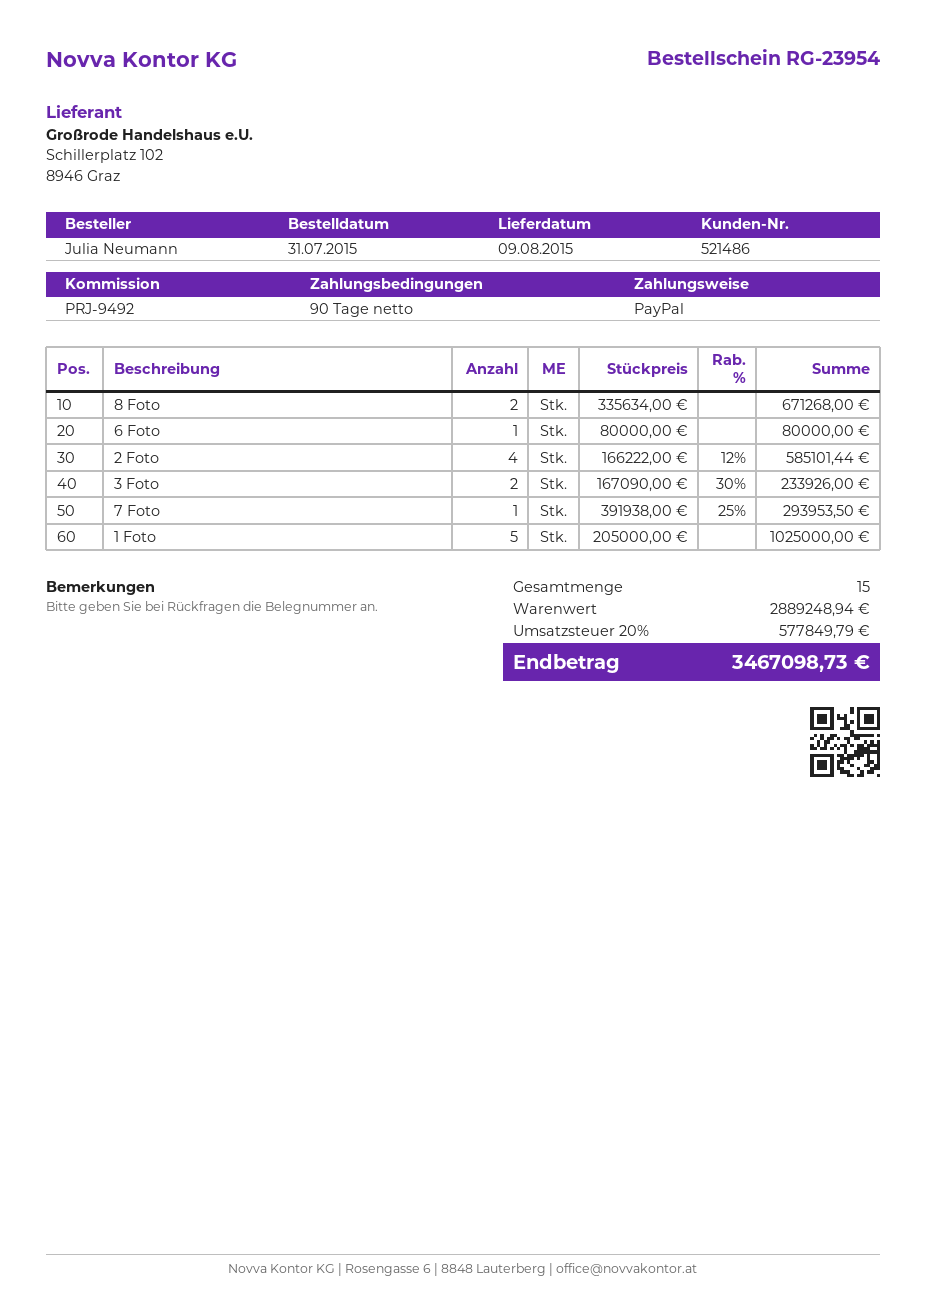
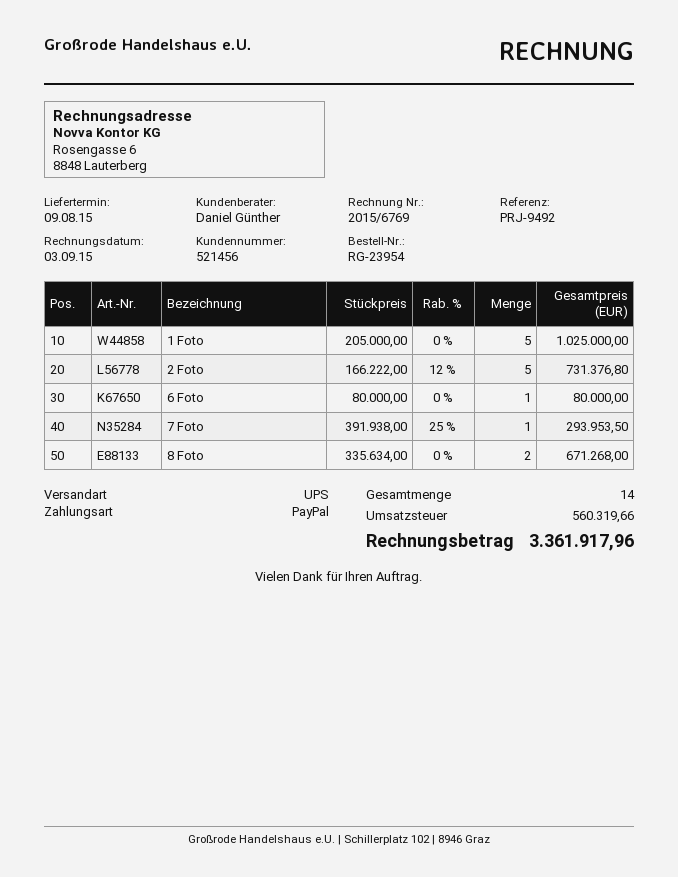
customer number: 521486 -> 521456
2 Foto: 4 x 166222.00 - 12% = 585101.44 -> 5 x 166222.00 - 12% = 731376.80
3 Foto: 2 x 167090.00 - 30% = 233926.00 -> none
total quantity: 15 -> 14
tax: 577849.79 -> 560319.66
total: 3467098.73 -> 3361917.96

